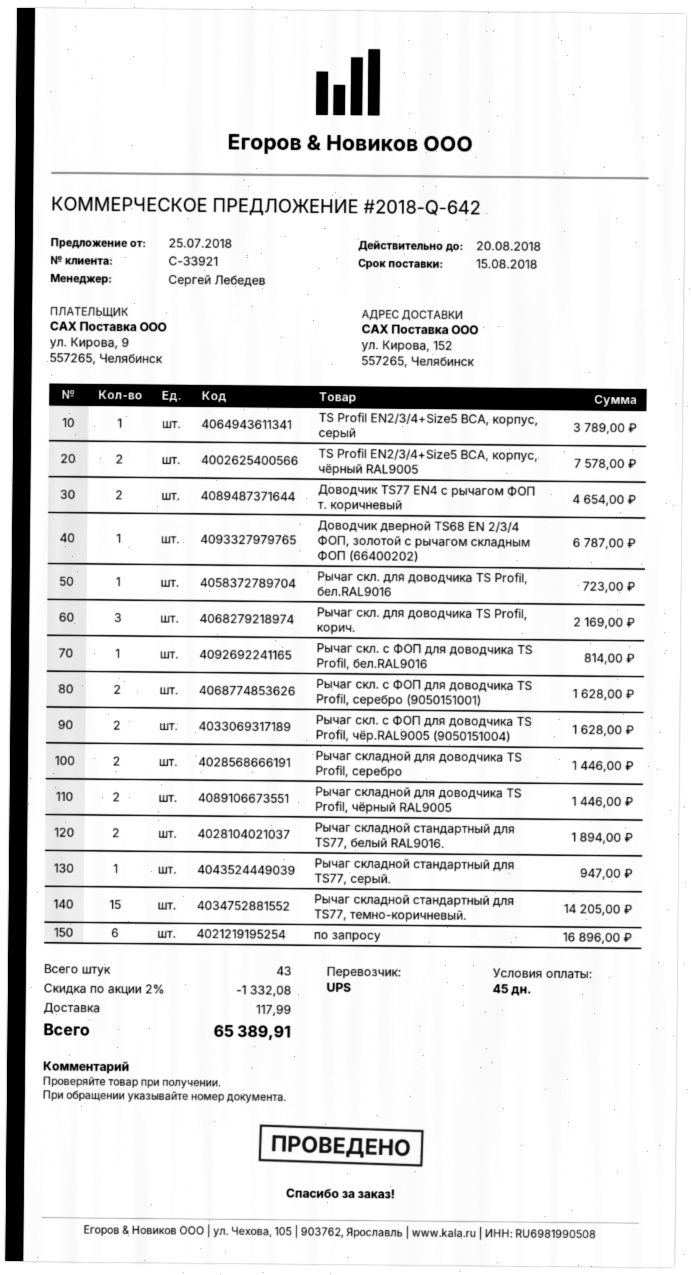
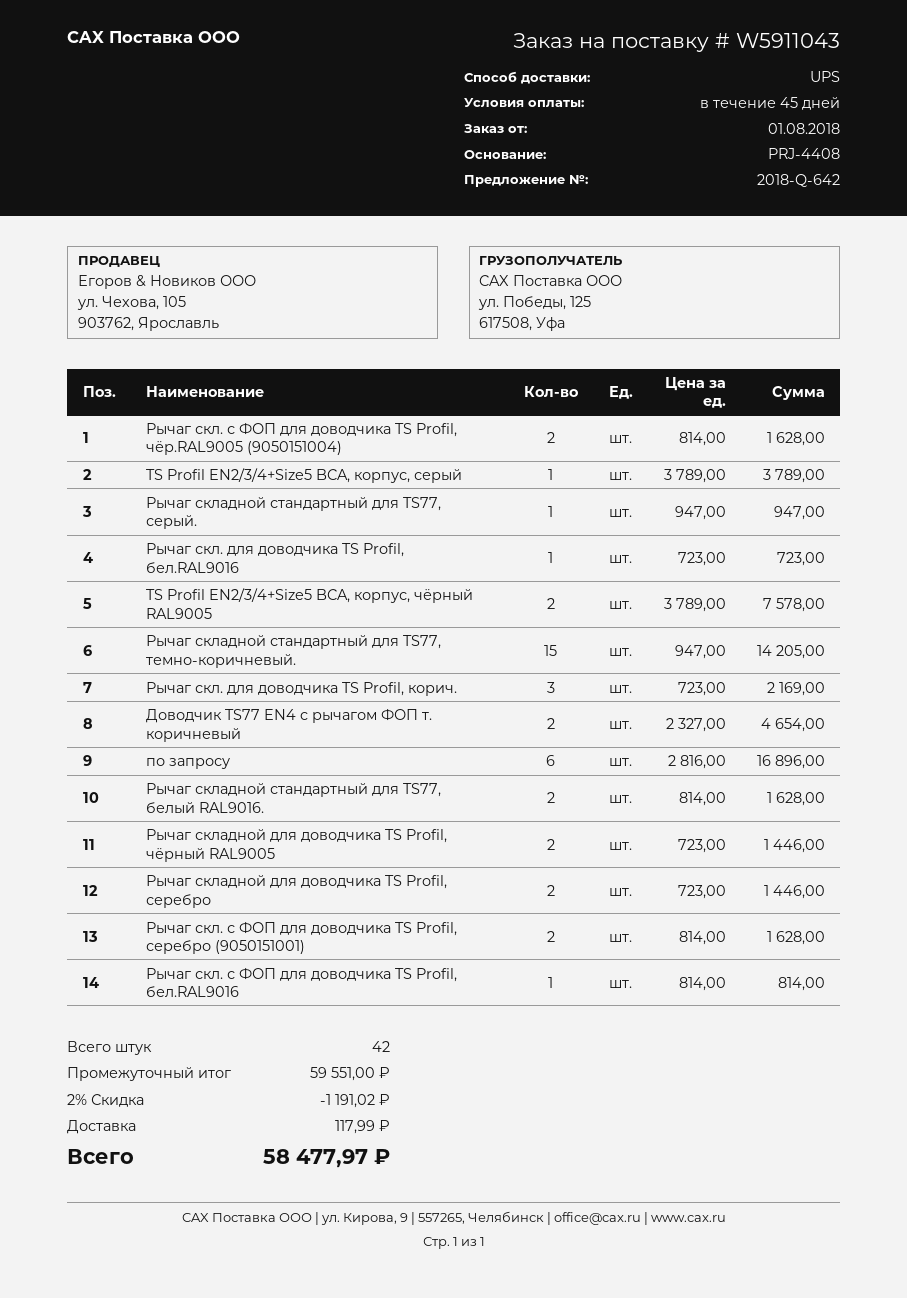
ship to: ул. Кирова, 152, 557265, Челябинск -> ул. Победы, 125, 617508, Уфа
Доводчик дверной TS68 EN 2/3/4 ФОП, золотой с рычагом складным ФОП (66400202): 1 for 6787.00 -> none
Рычаг складной стандартный для TS77, белый RAL9016.: 2 for 1894.00 -> 2 for 1628.00
total quantity: 43 -> 42
discount: 2% = 1332.08 -> 2% = 1191.02
total: 65389.91 -> 58477.97

